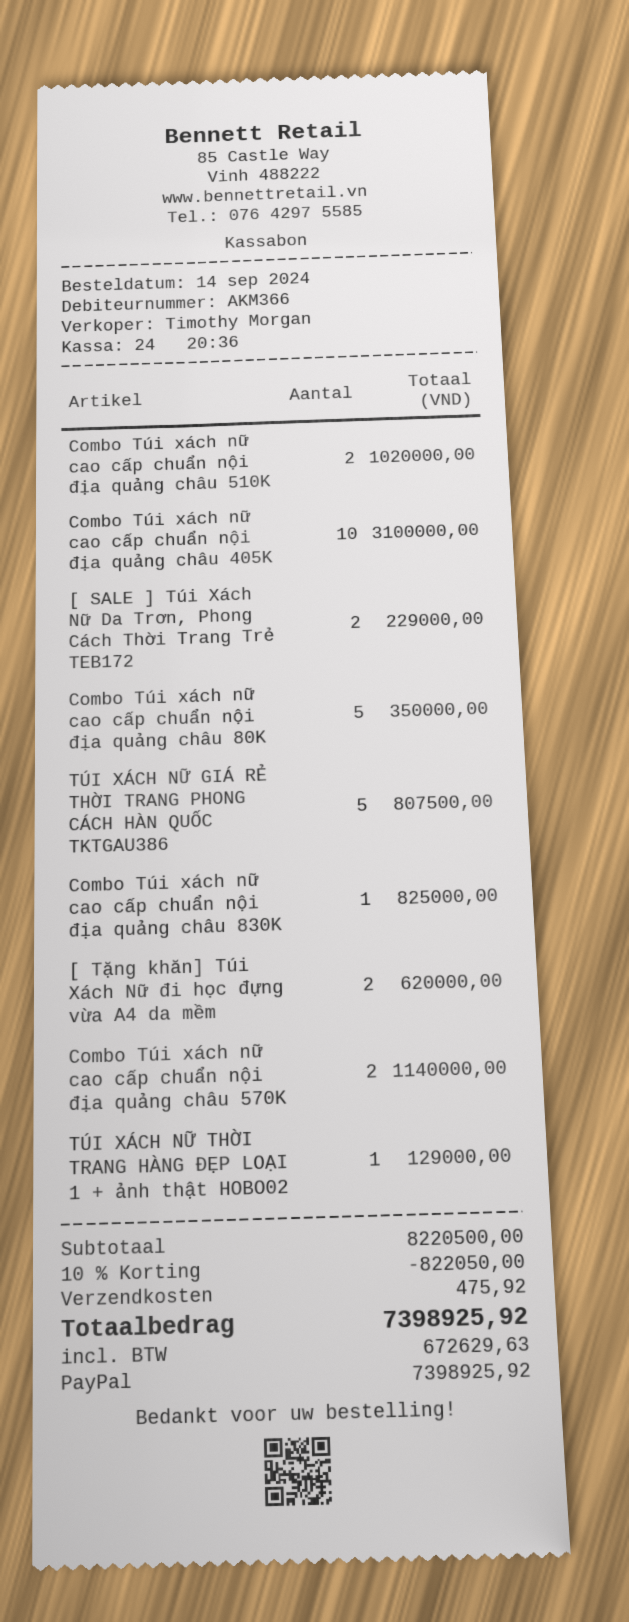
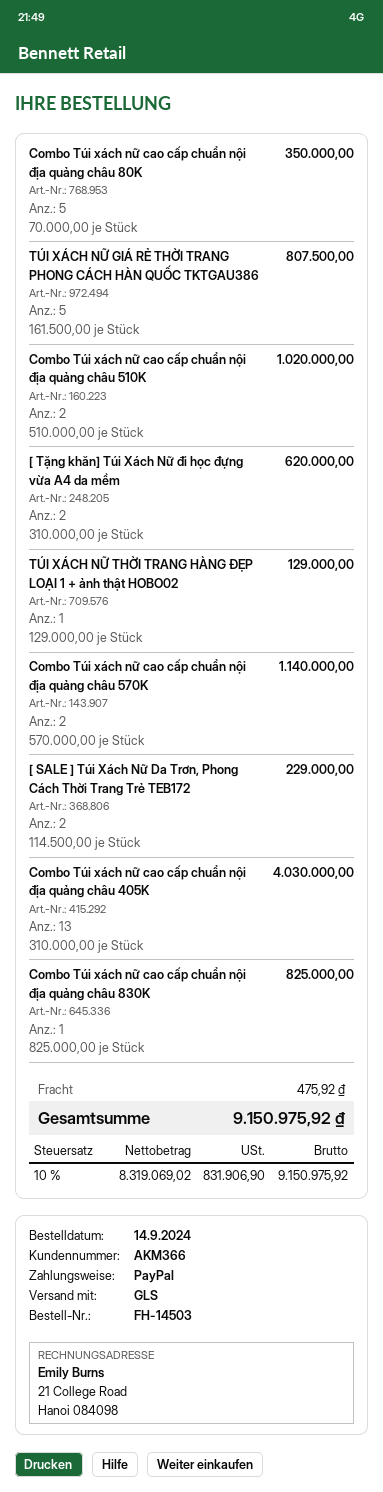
Combo Túi xách nữ cao cấp chuẩn nội địa quảng châu 405K: 10 for 3100000.00 -> 13 for 4030000.00
discount: 10% = 822050.00 -> none
tax: 672629.63 -> 831906.90
total: 7398925.92 -> 9150975.92

